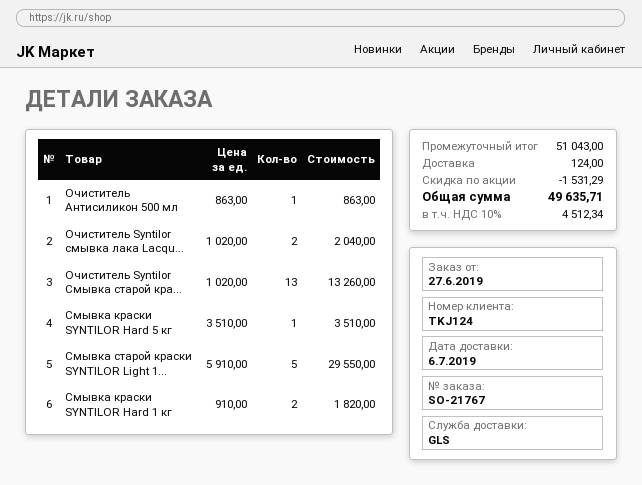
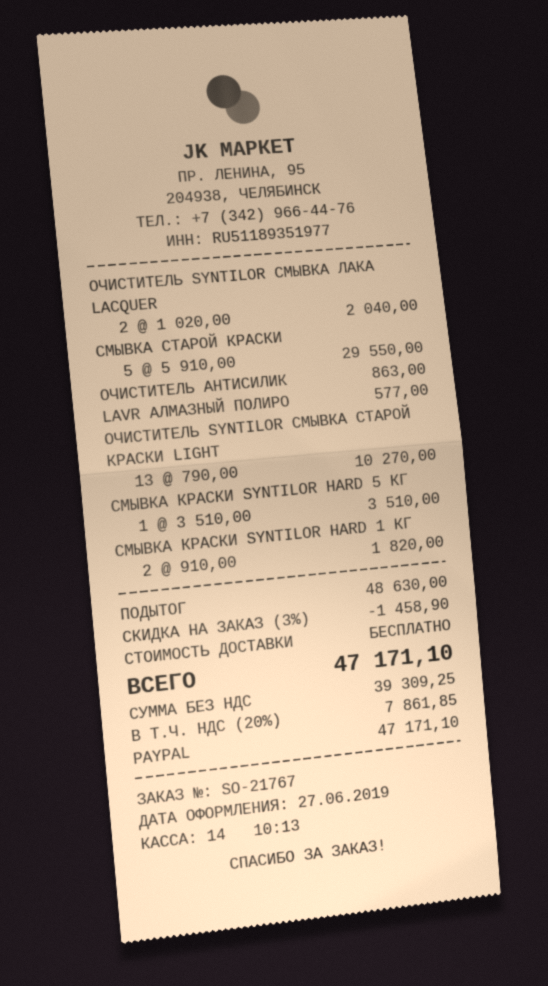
Очиститель Syntilor Смывка старой кра...: 13 x 1020.00 = 13260.00 -> 13 x 790.00 = 10270.00
LAVR АЛМАЗНЫЙ ПОЛИРО: none -> 1 x 577.00 = 577.00
subtotal: 51043.00 -> 48630.00
discount: 1531.29 -> 1458.90
shipping: 124.00 -> 0.00
tax: 10% = 4512.34 -> 20% = 7861.85
total: 49635.71 -> 47171.10

